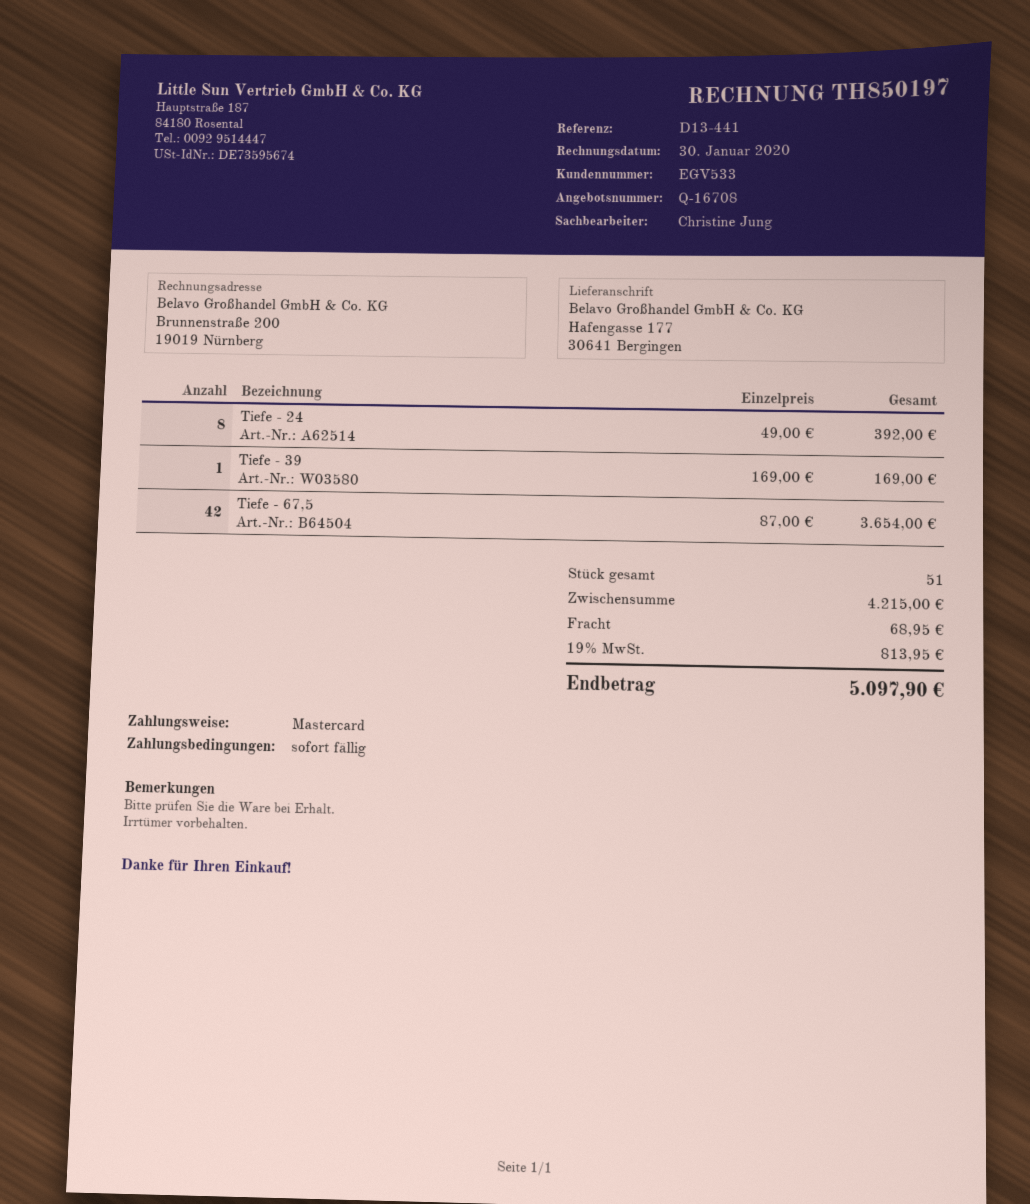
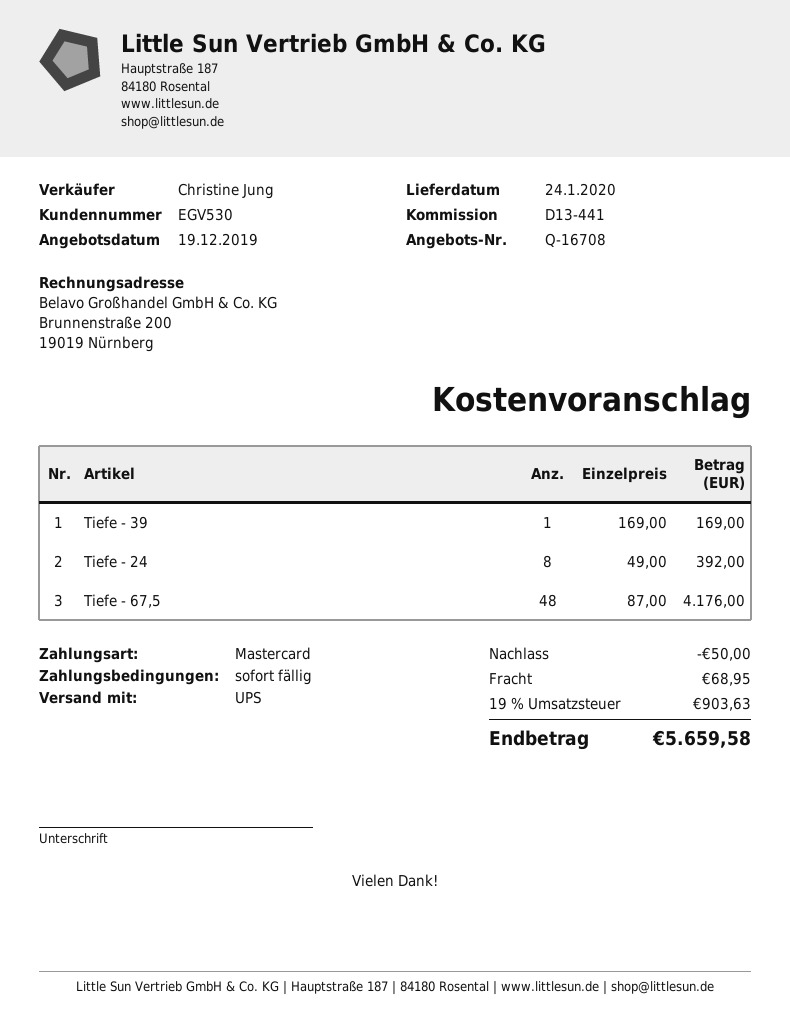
customer number: EGV533 -> EGV530
Tiefe - 67,5: 42 x 87.00 = 3654.00 -> 48 x 87.00 = 4176.00
discount: none -> 50.00
tax: 19% = 813.95 -> 19% = 903.63
total: 5097.90 -> 5659.58

